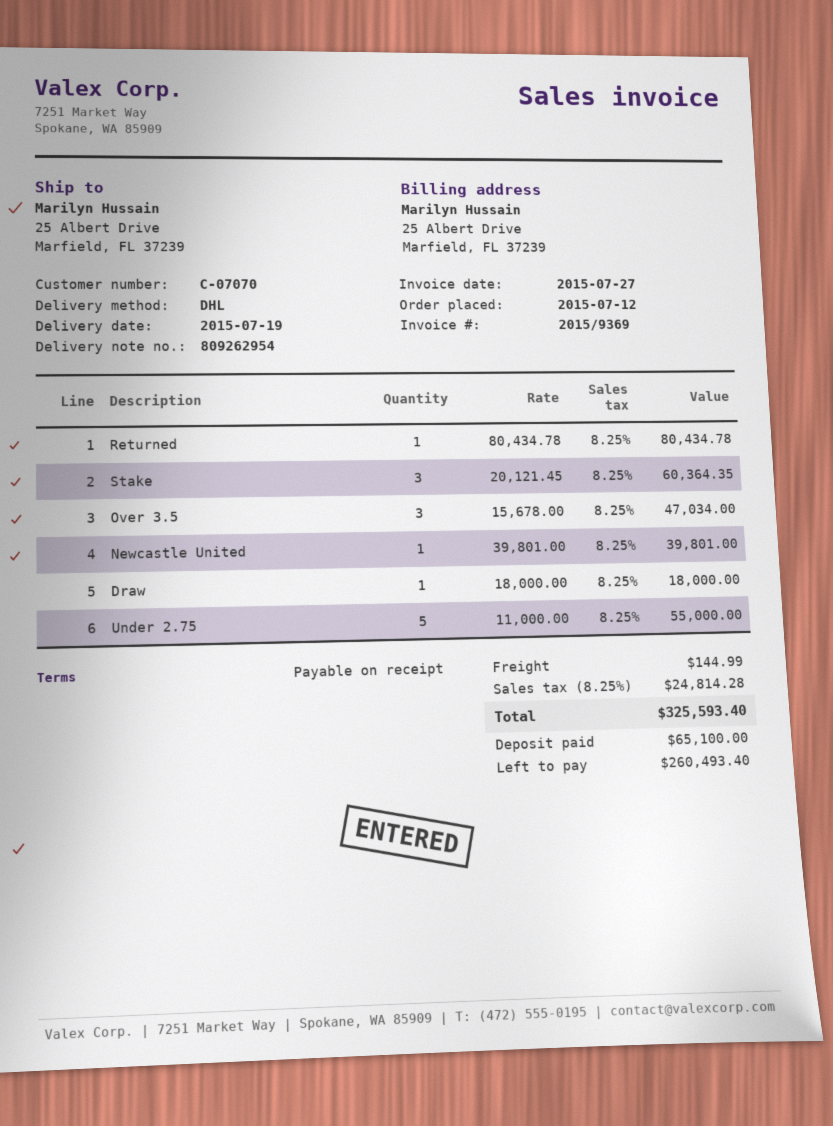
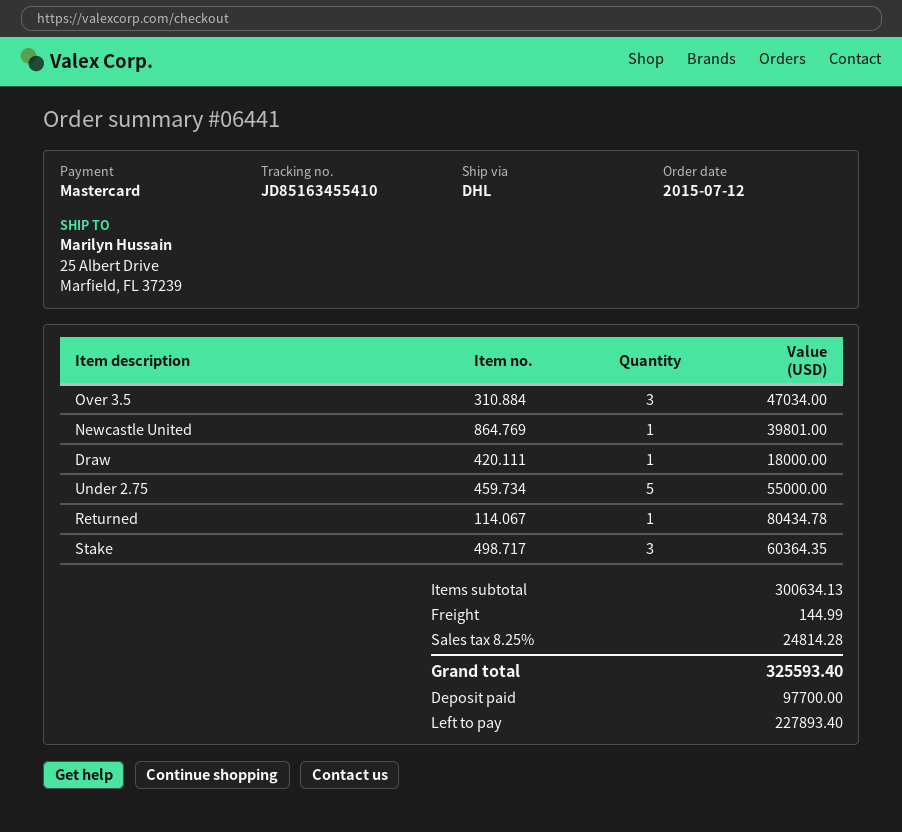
deposit: 65100.00 -> 97700.00
balance: 260493.40 -> 227893.40

